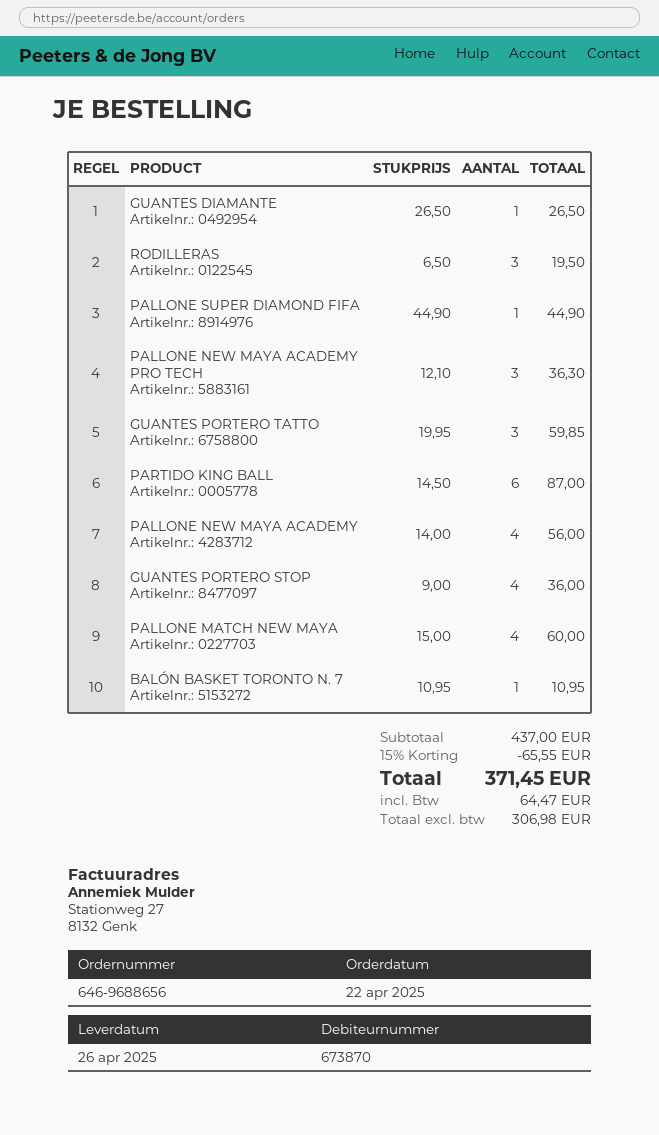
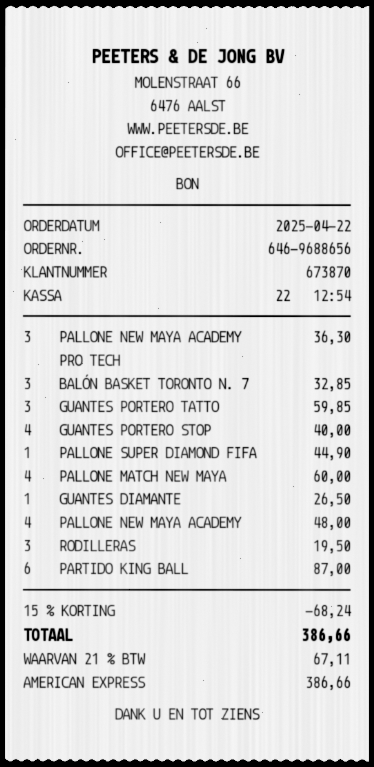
PALLONE NEW MAYA ACADEMY: 4 for 56.00 -> 4 for 48.00
GUANTES PORTERO STOP: 4 for 36.00 -> 4 for 40.00
BALÓN BASKET TORONTO N. 7: 1 for 10.95 -> 3 for 32.85
discount: 15% = 65.55 -> 15% = 68.24
tax: 64.47 -> 67.11
total: 371.45 -> 386.66

